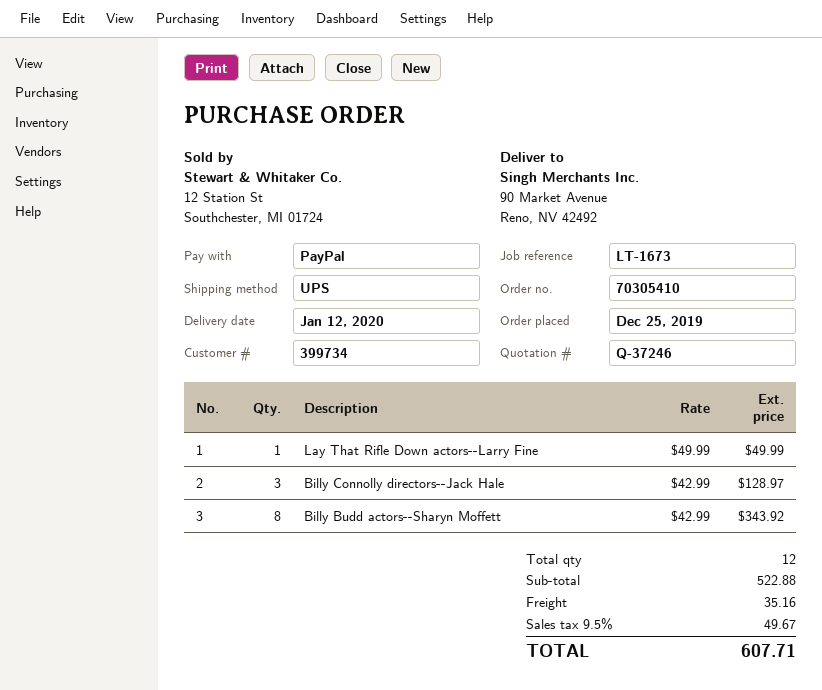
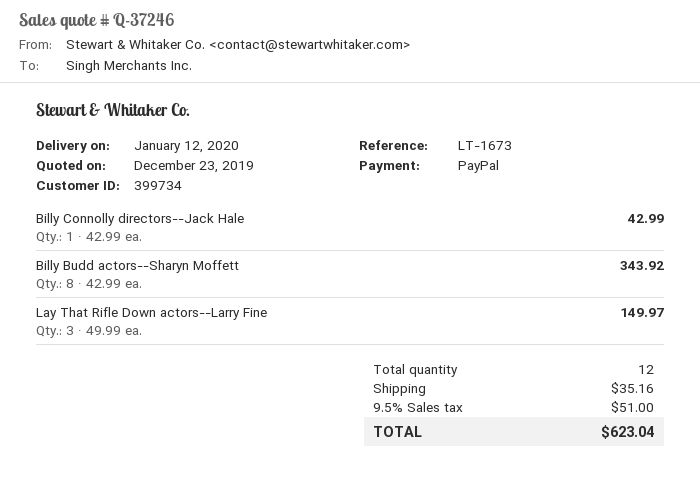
Lay That Rifle Down actors--Larry Fine: 1 x 49.99 = 49.99 -> 3 x 49.99 = 149.97
Billy Connolly directors--Jack Hale: 3 x 42.99 = 128.97 -> 1 x 42.99 = 42.99
tax: 9.5% = 49.67 -> 9.5% = 51.00
total: 607.71 -> 623.04

